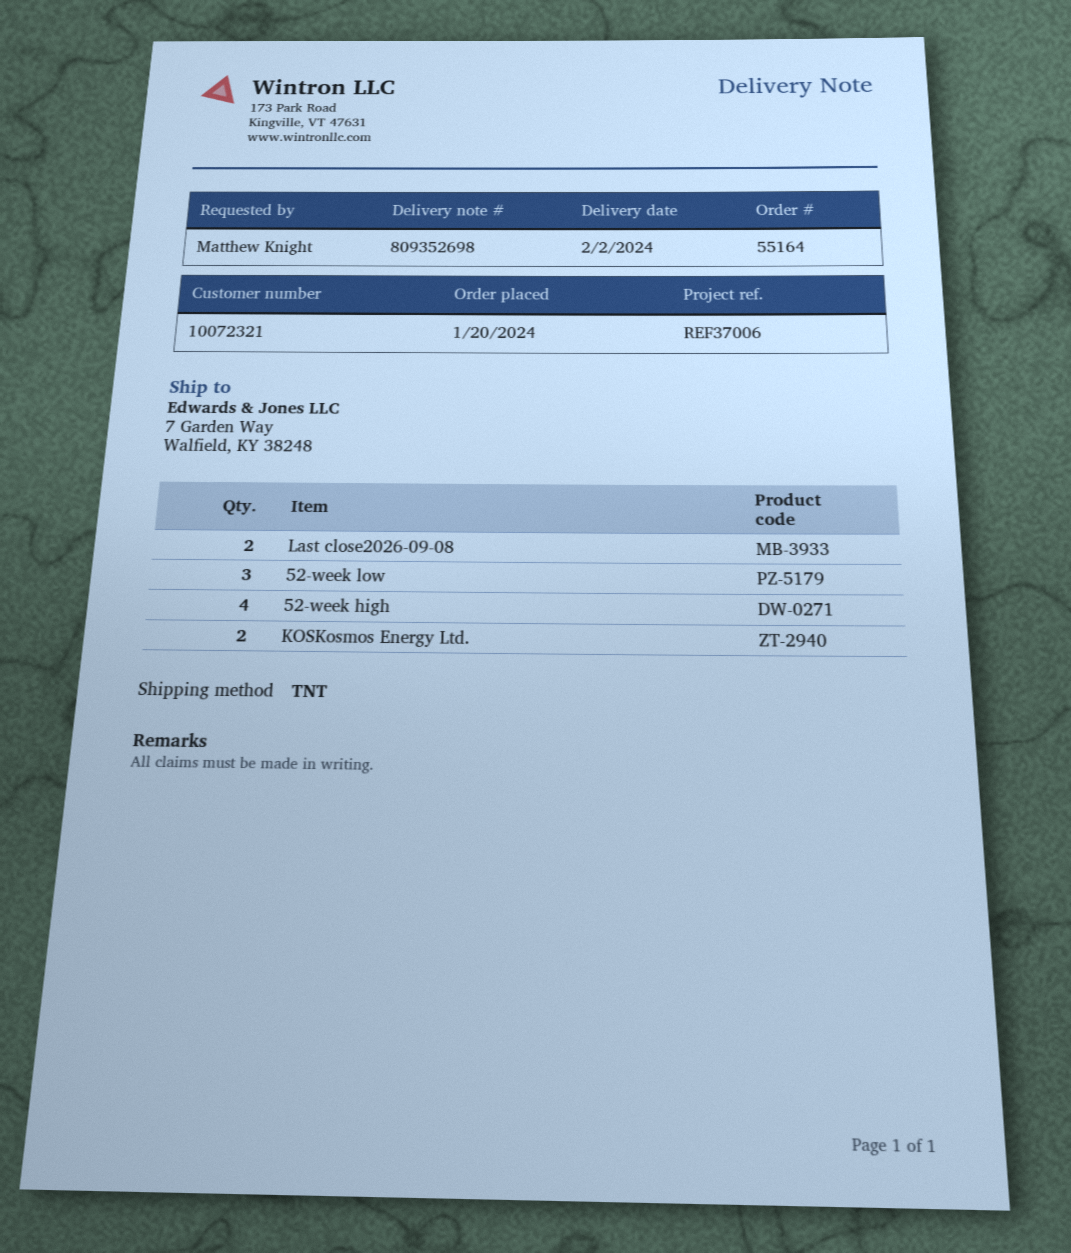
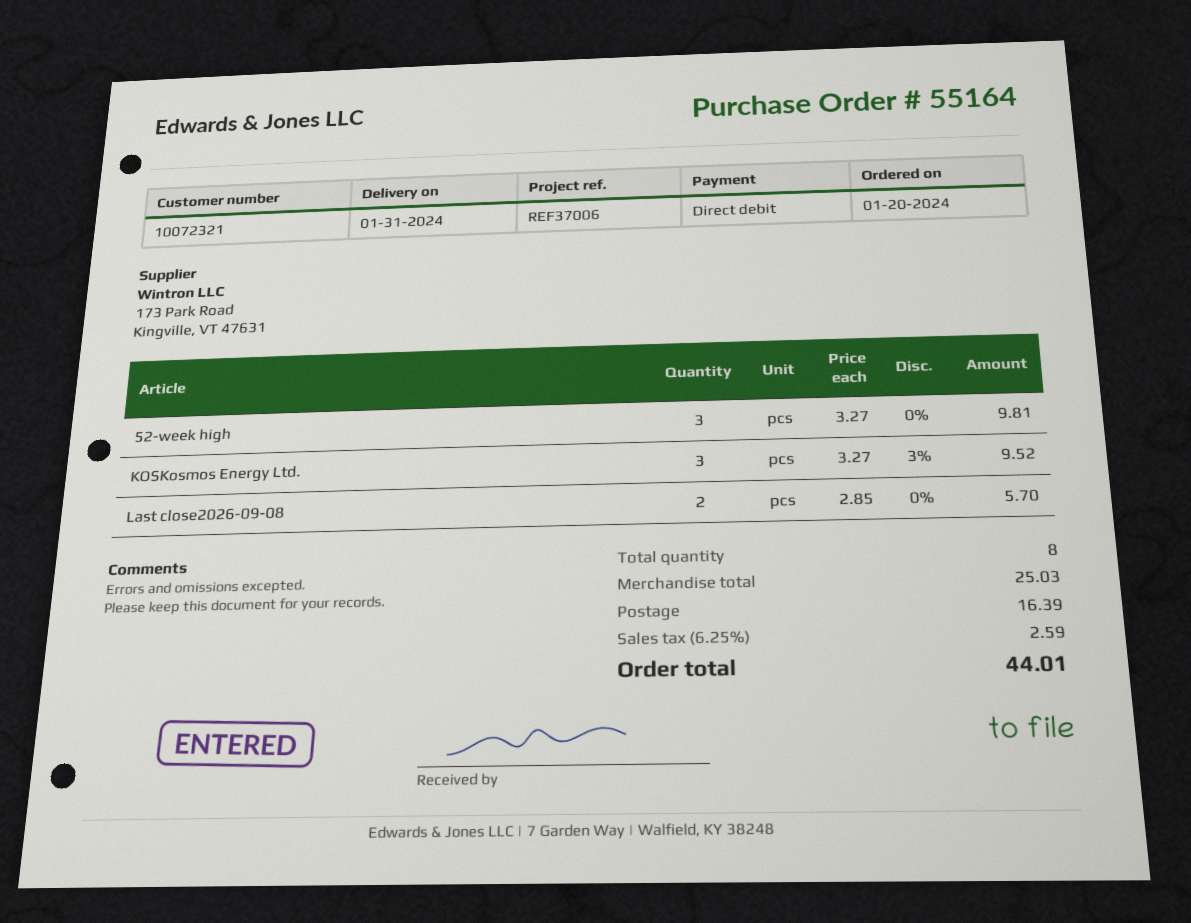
delivery date: 2024-02-02 -> 2024-01-31
52-week low: 3 -> none
52-week high: 4 -> 3
KOSKosmos Energy Ltd.: 2 -> 3

